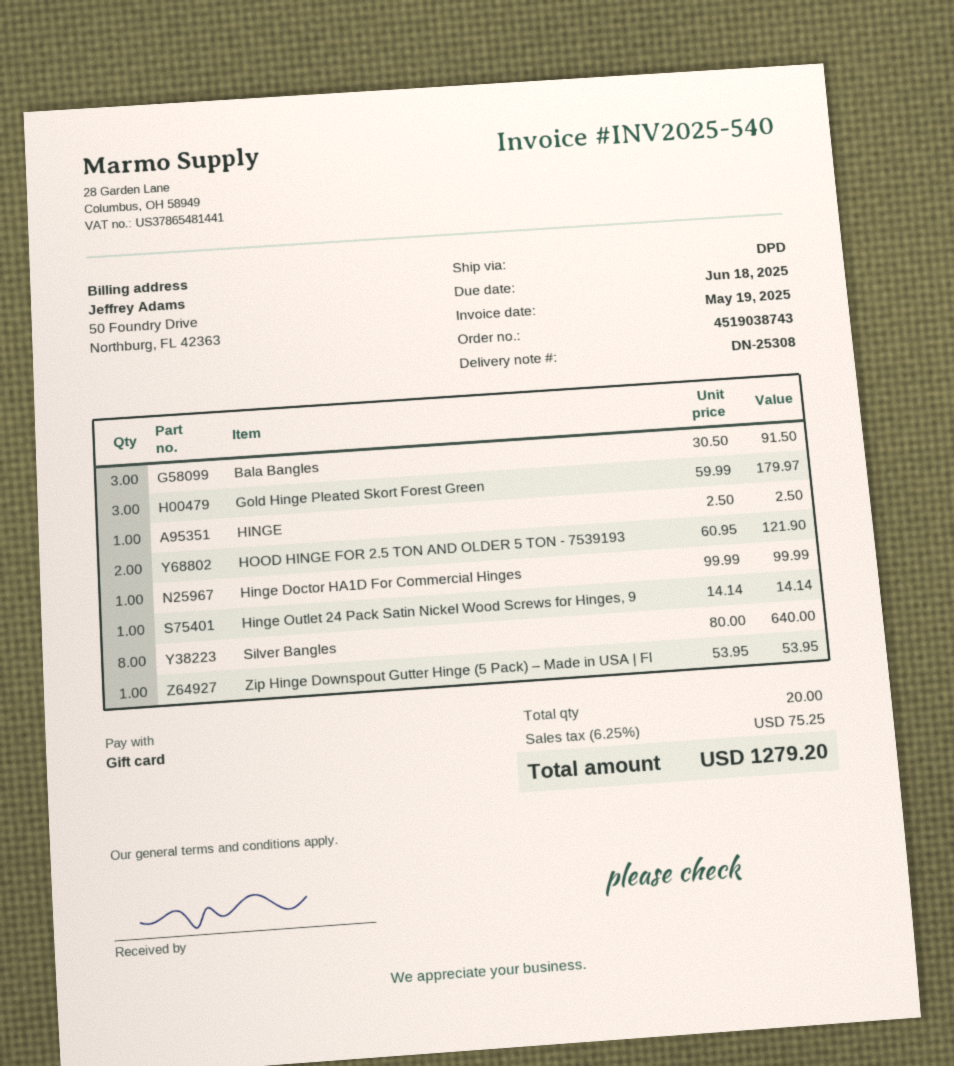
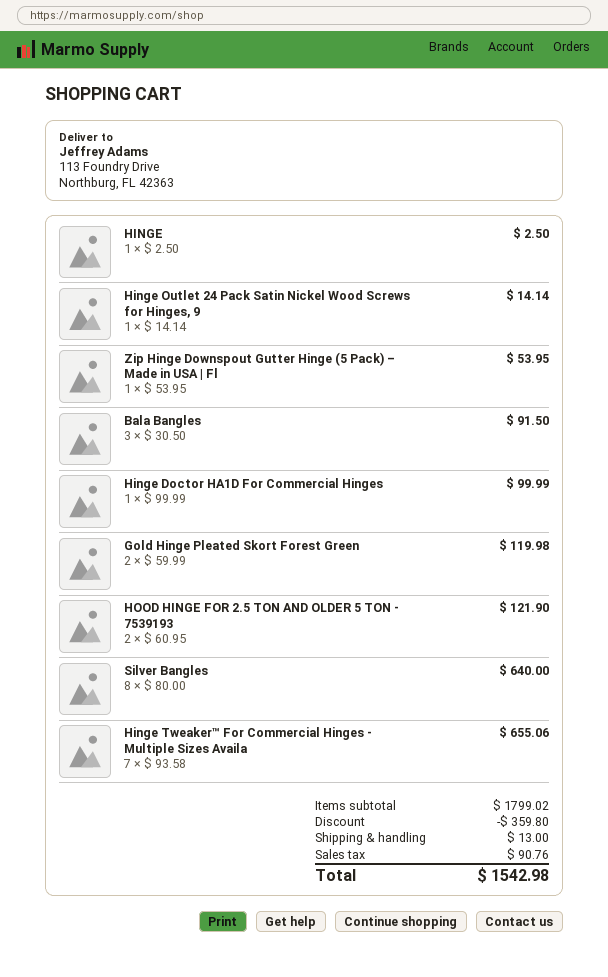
Gold Hinge Pleated Skort Forest Green: 3 x 59.99 = 179.97 -> 2 x 59.99 = 119.98
Hinge Tweaker™ For Commercial Hinges - Multiple Sizes Availa: none -> 7 x 93.58 = 655.06
discount: none -> 359.80
shipping: none -> 13.00
tax: 75.25 -> 90.76
total: 1279.20 -> 1542.98

